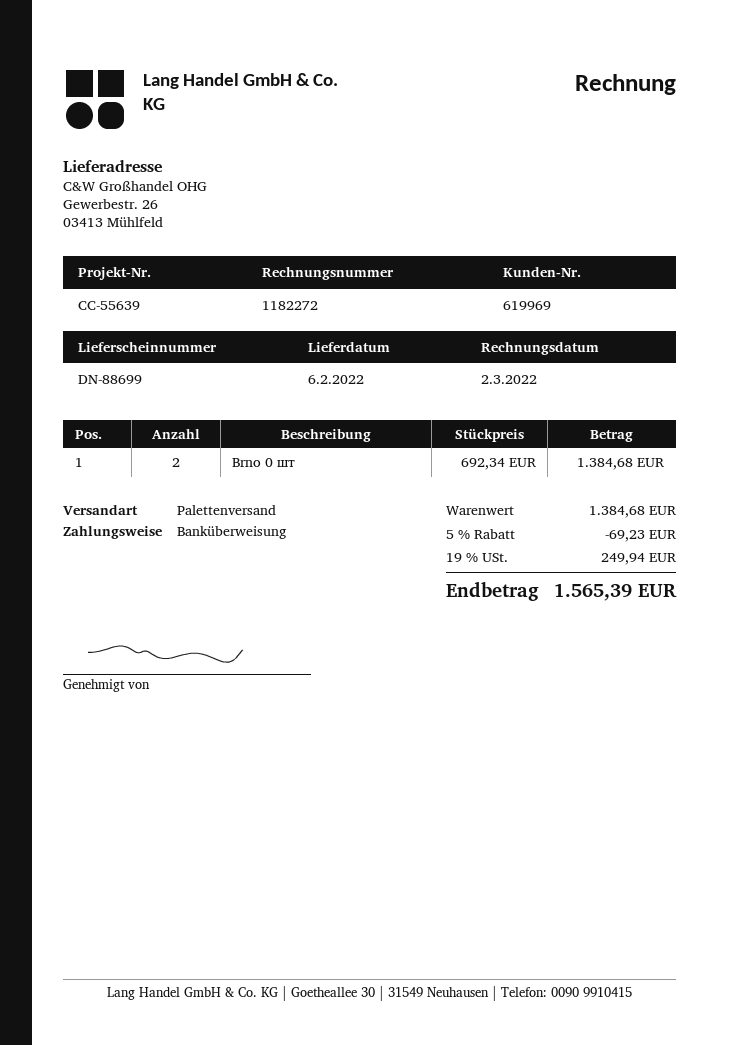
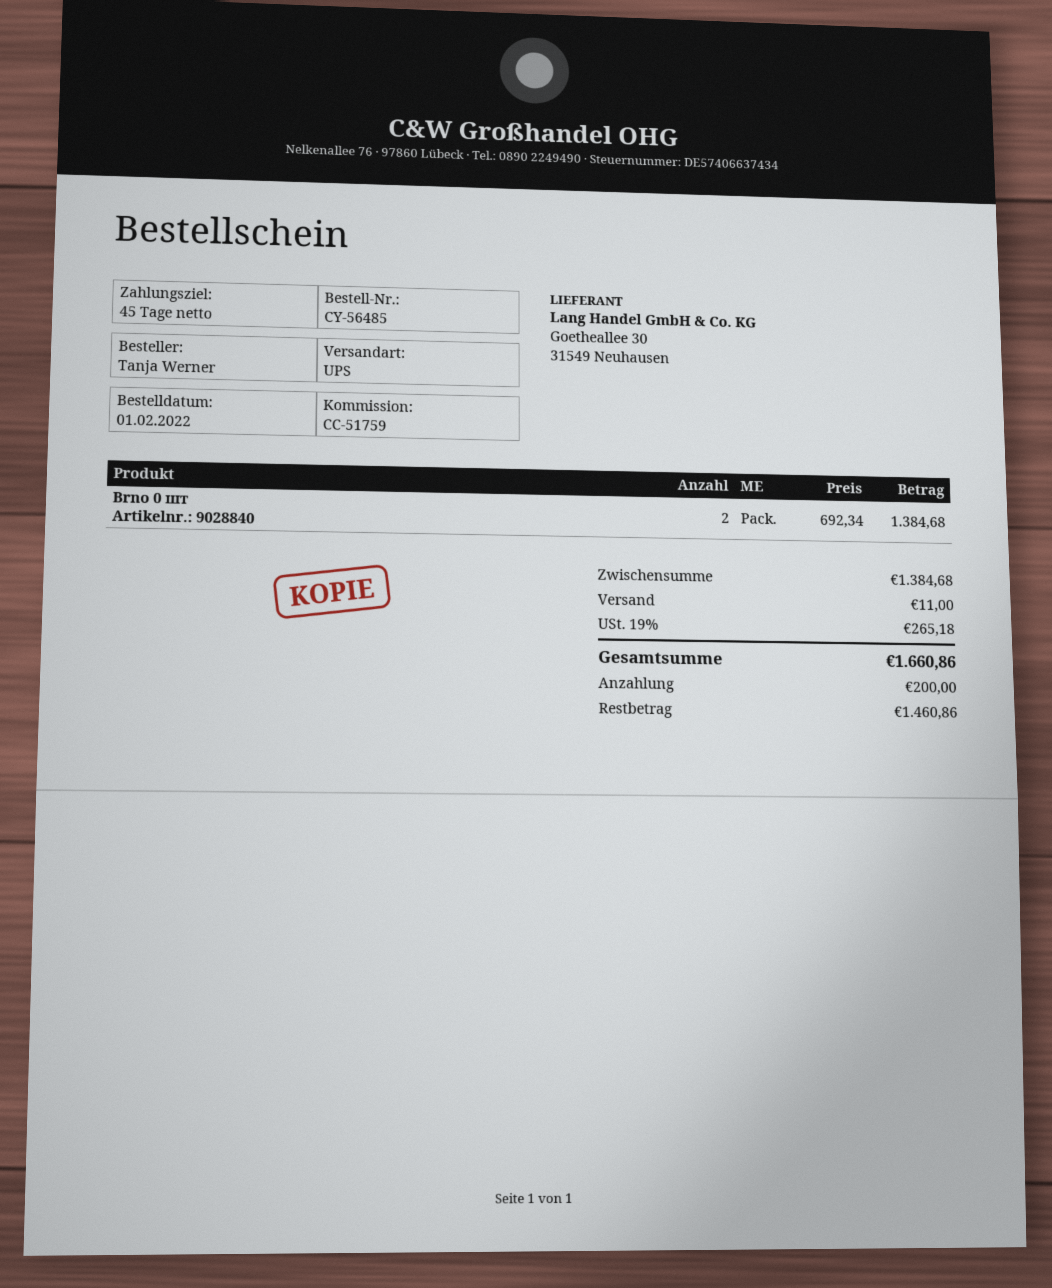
reference: CC-55639 -> CC-51759
shipping method: pallet freight -> UPS
discount: 5% = 69.23 -> none
shipping: none -> 11.00
tax: 19% = 249.94 -> 19% = 265.18
total: 1565.39 -> 1660.86

